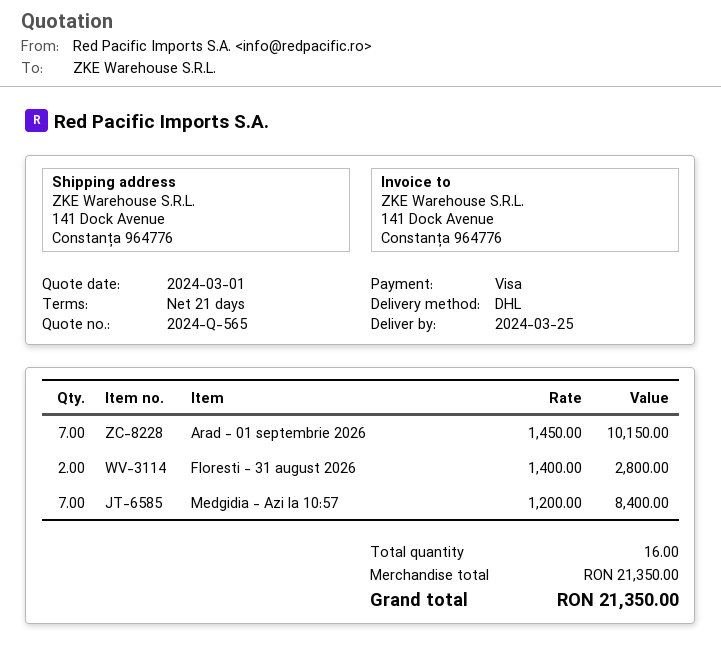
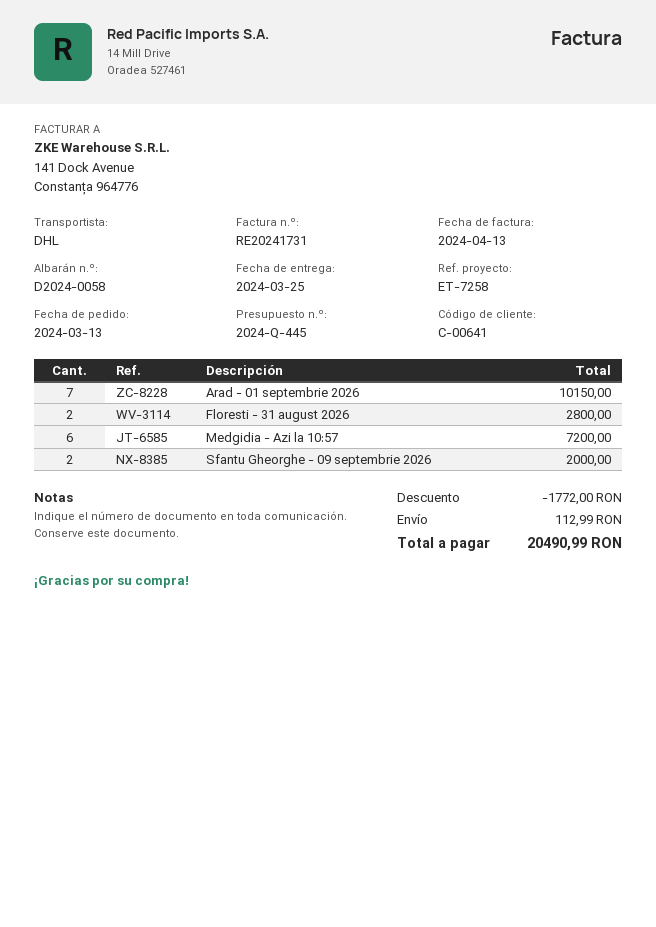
quote number: 2024-Q-565 -> 2024-Q-445
Medgidia - Azi la 10:57: 7 for 8400.00 -> 6 for 7200.00
Sfantu Gheorghe - 09 septembrie 2026: none -> 2 for 2000.00
discount: none -> 1772.00
shipping: none -> 112.99
total: 21350.00 -> 20490.99

